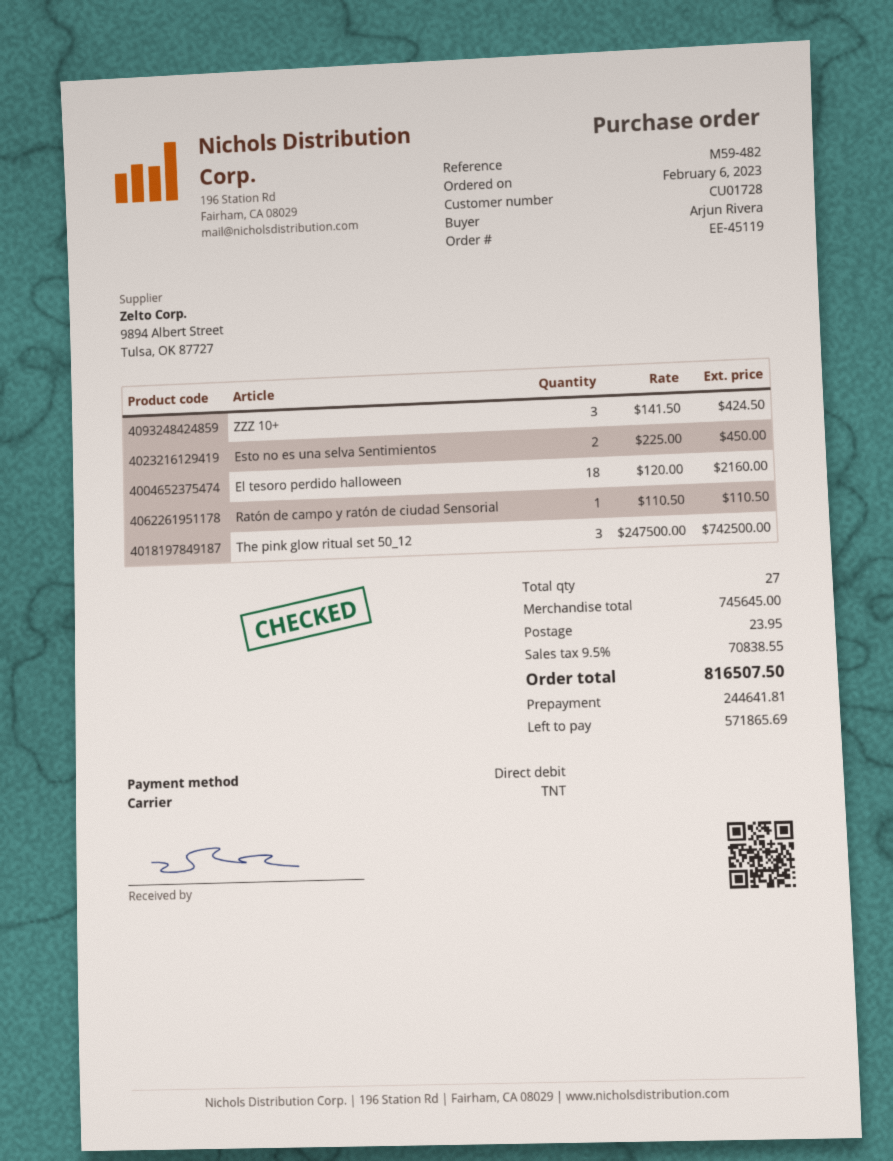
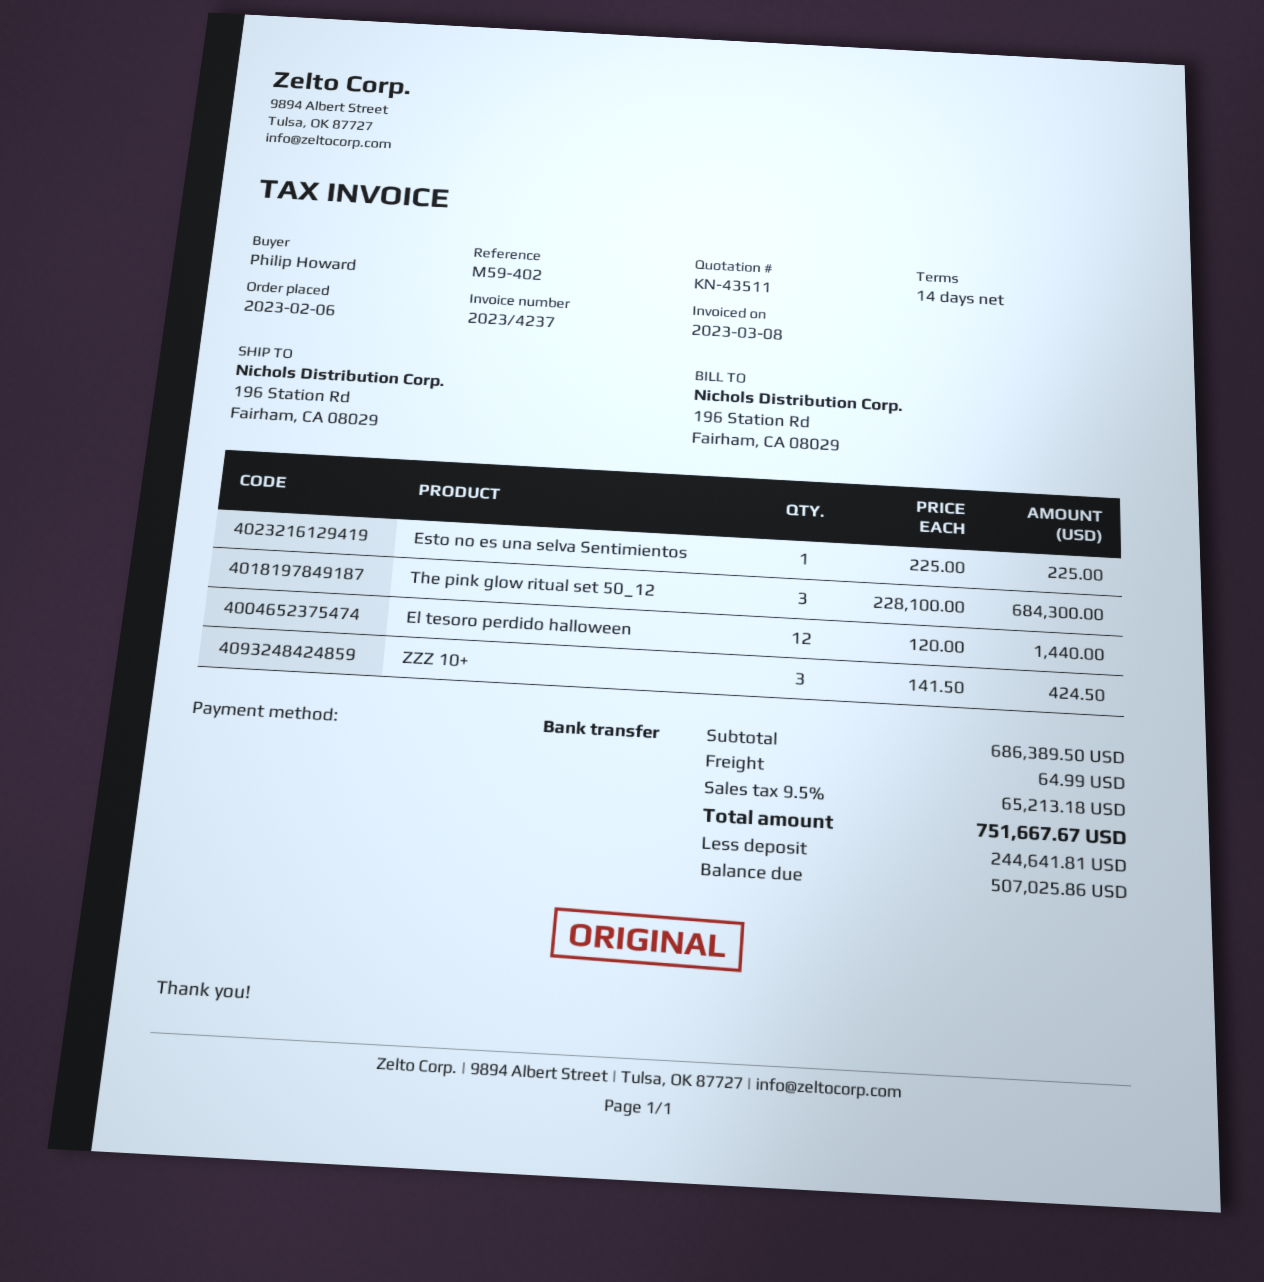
reference: M59-482 -> M59-402
ordered by: Arjun Rivera -> Philip Howard
payment method: direct debit -> bank transfer
Esto no es una selva Sentimientos: 2 x 225.00 = 450.00 -> 1 x 225.00 = 225.00
El tesoro perdido halloween: 18 x 120.00 = 2160.00 -> 12 x 120.00 = 1440.00
Ratón de campo y ratón de ciudad Sensorial: 1 x 110.50 = 110.50 -> none
The pink glow ritual set 50_12: 3 x 247500.00 = 742500.00 -> 3 x 228100.00 = 684300.00
subtotal: 745645.00 -> 686389.50
shipping: 23.95 -> 64.99
tax: 9.5% = 70838.55 -> 9.5% = 65213.18
total: 816507.50 -> 751667.67
balance: 571865.69 -> 507025.86

